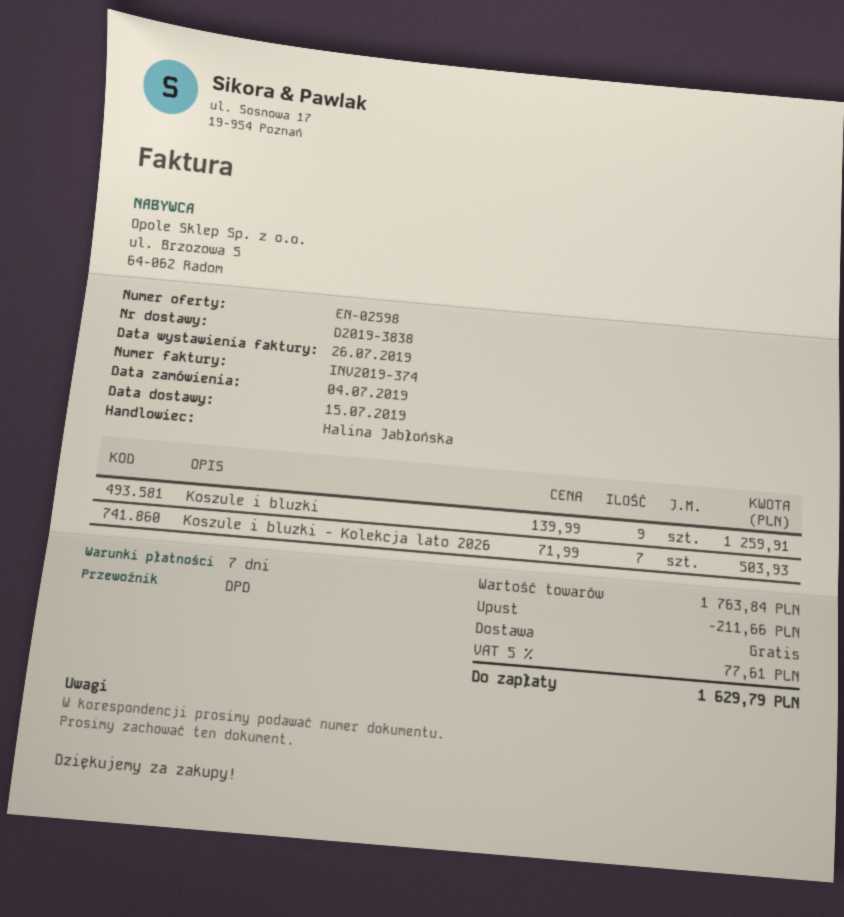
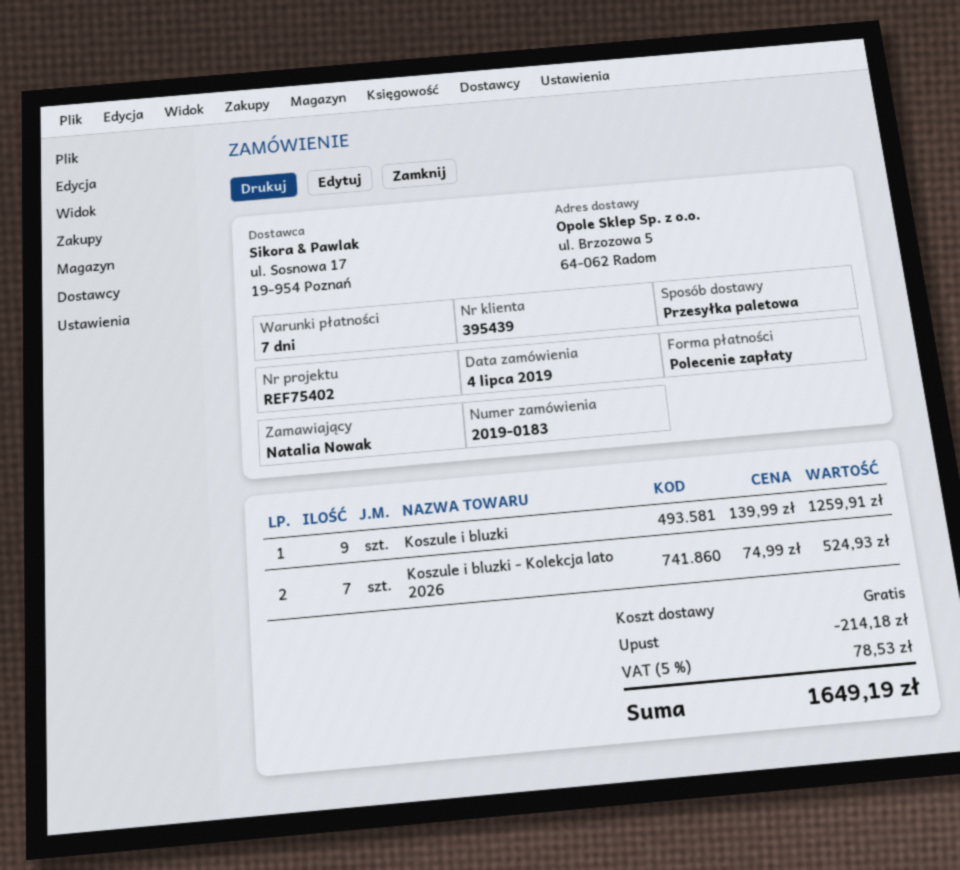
shipping method: DPD -> pallet freight
Koszule i bluzki - Kolekcja lato 2026: 7 x 71.99 = 503.93 -> 7 x 74.99 = 524.93
discount: 211.66 -> 214.18
tax: 5% = 77.61 -> 5% = 78.53
total: 1629.79 -> 1649.19

